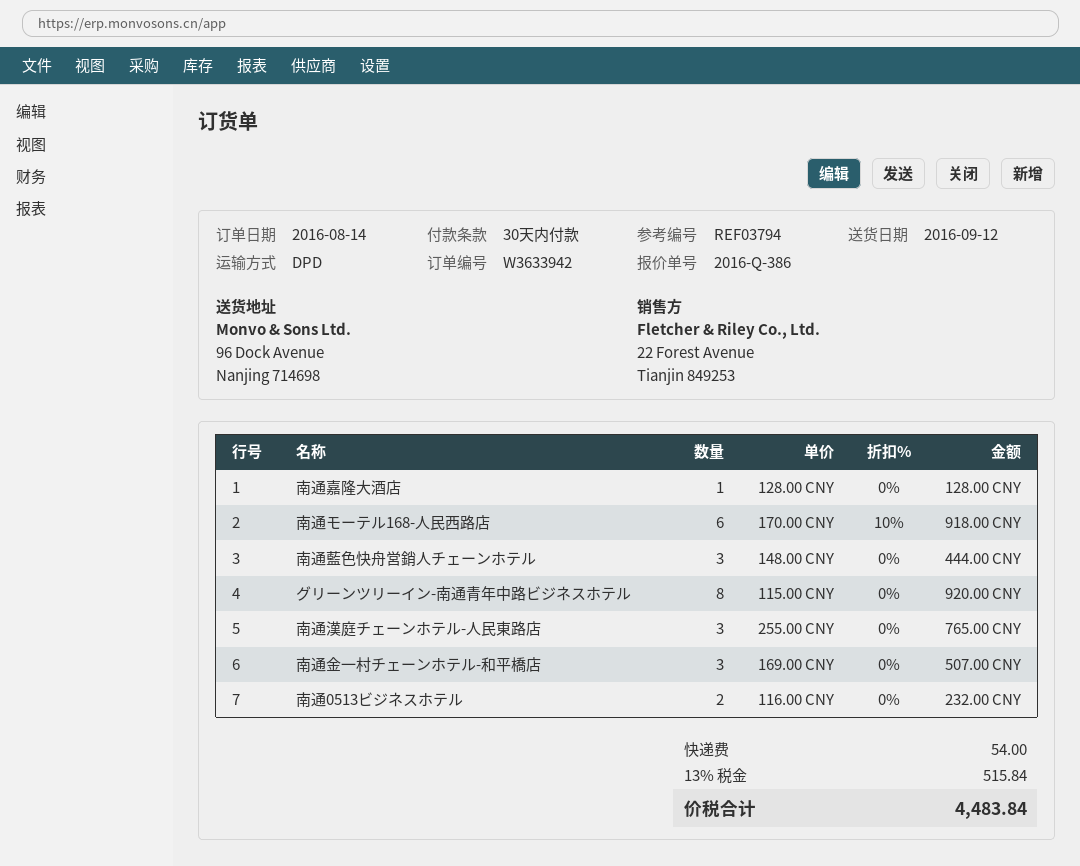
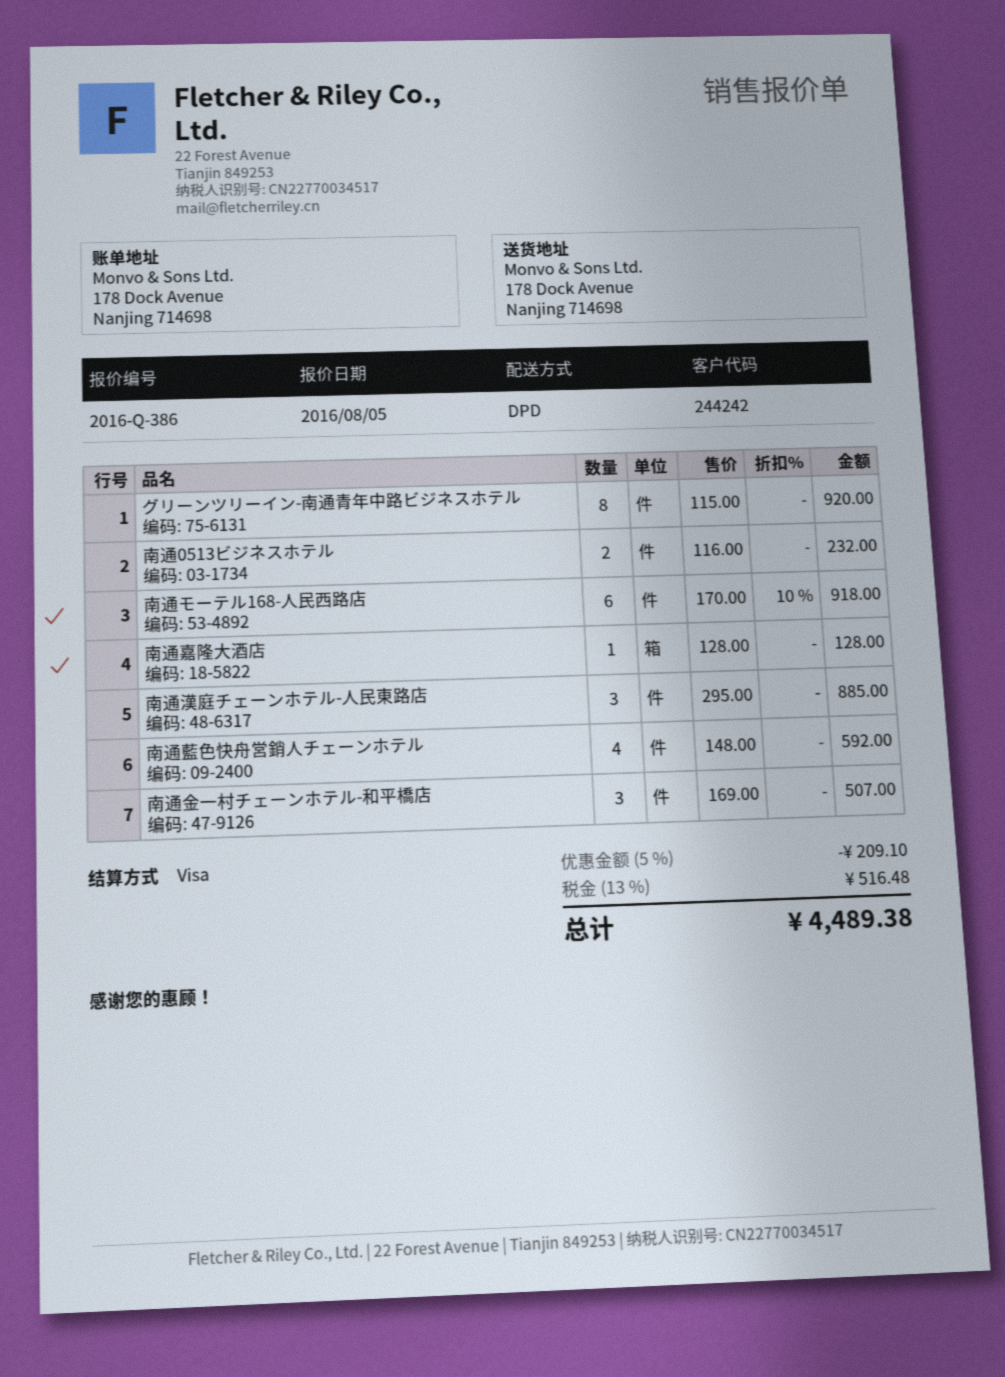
ship to: 96 Dock Avenue, Nanjing 714698 -> 178 Dock Avenue, Nanjing 714698
南通藍色快舟営銷人チェーンホテル: 3 x 148.00 = 444.00 -> 4 x 148.00 = 592.00
南通漢庭チェーンホテル-人民東路店: 3 x 255.00 = 765.00 -> 3 x 295.00 = 885.00
discount: none -> 5% = 209.10
shipping: 54.00 -> none
tax: 13% = 515.84 -> 13% = 516.48
total: 4483.84 -> 4489.38

